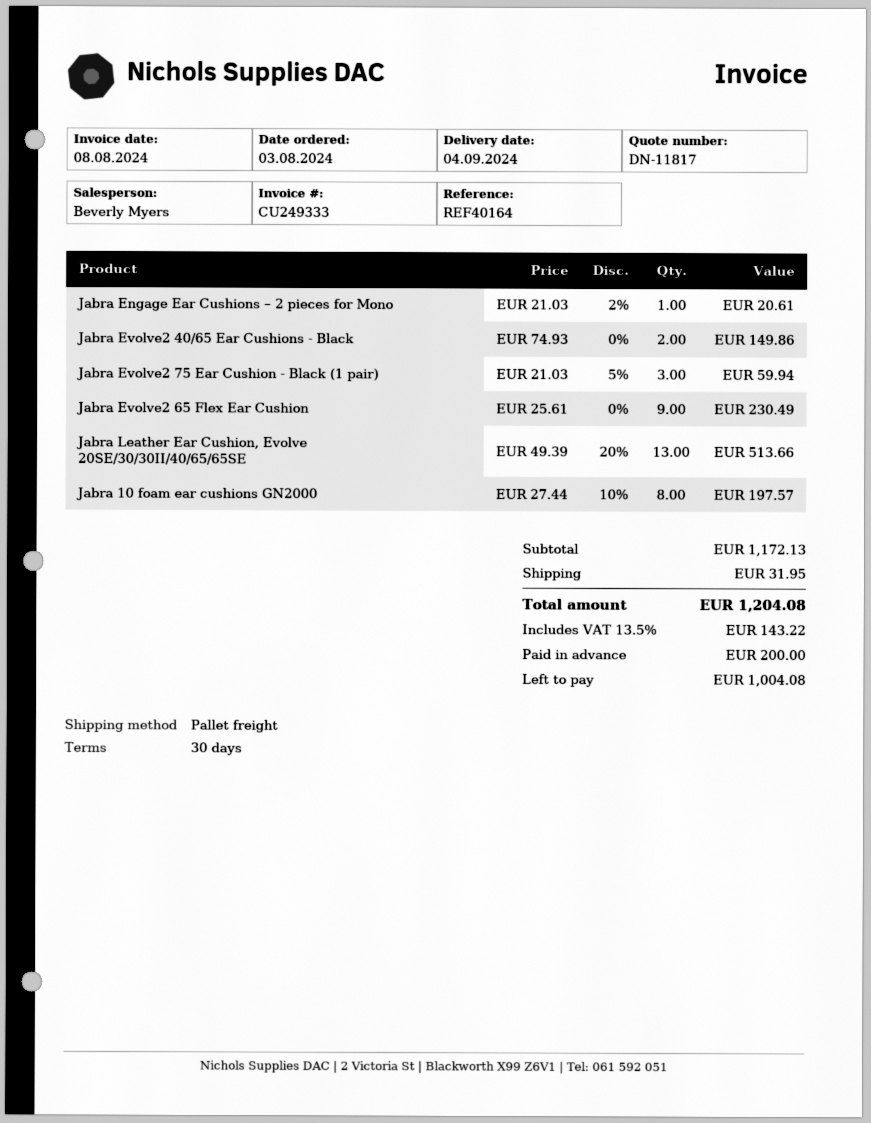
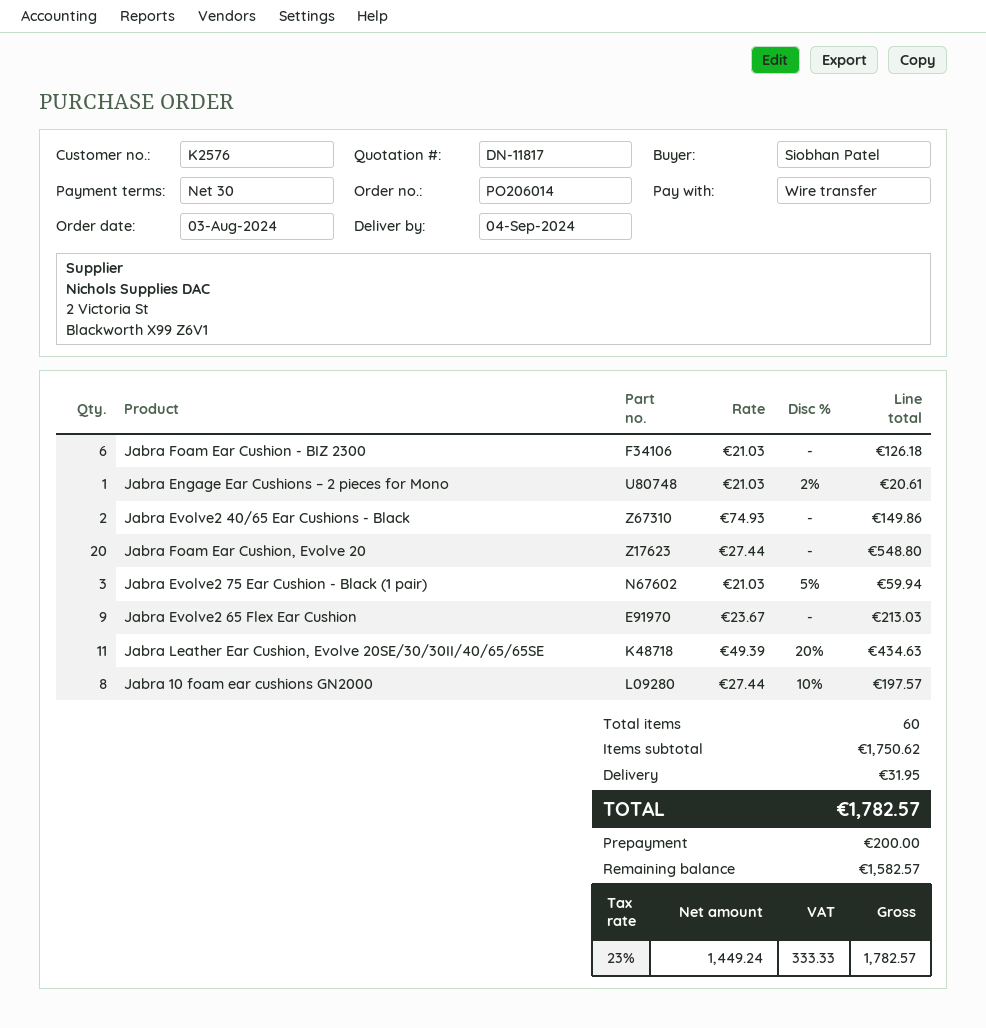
Jabra Evolve2 65 Flex Ear Cushion: 9 x 25.61 = 230.49 -> 9 x 23.67 = 213.03
Jabra Leather Ear Cushion, Evolve 20SE/30/30II/40/65/65SE: 13 x 49.39 - 20% = 513.66 -> 11 x 49.39 - 20% = 434.63
Jabra Foam Ear Cushion - BIZ 2300: none -> 6 x 21.03 = 126.18
Jabra Foam Ear Cushion, Evolve 20: none -> 20 x 27.44 = 548.80
subtotal: 1172.13 -> 1750.62
tax: 13.5% = 143.22 -> 23% = 333.33
total: 1204.08 -> 1782.57
balance: 1004.08 -> 1582.57

